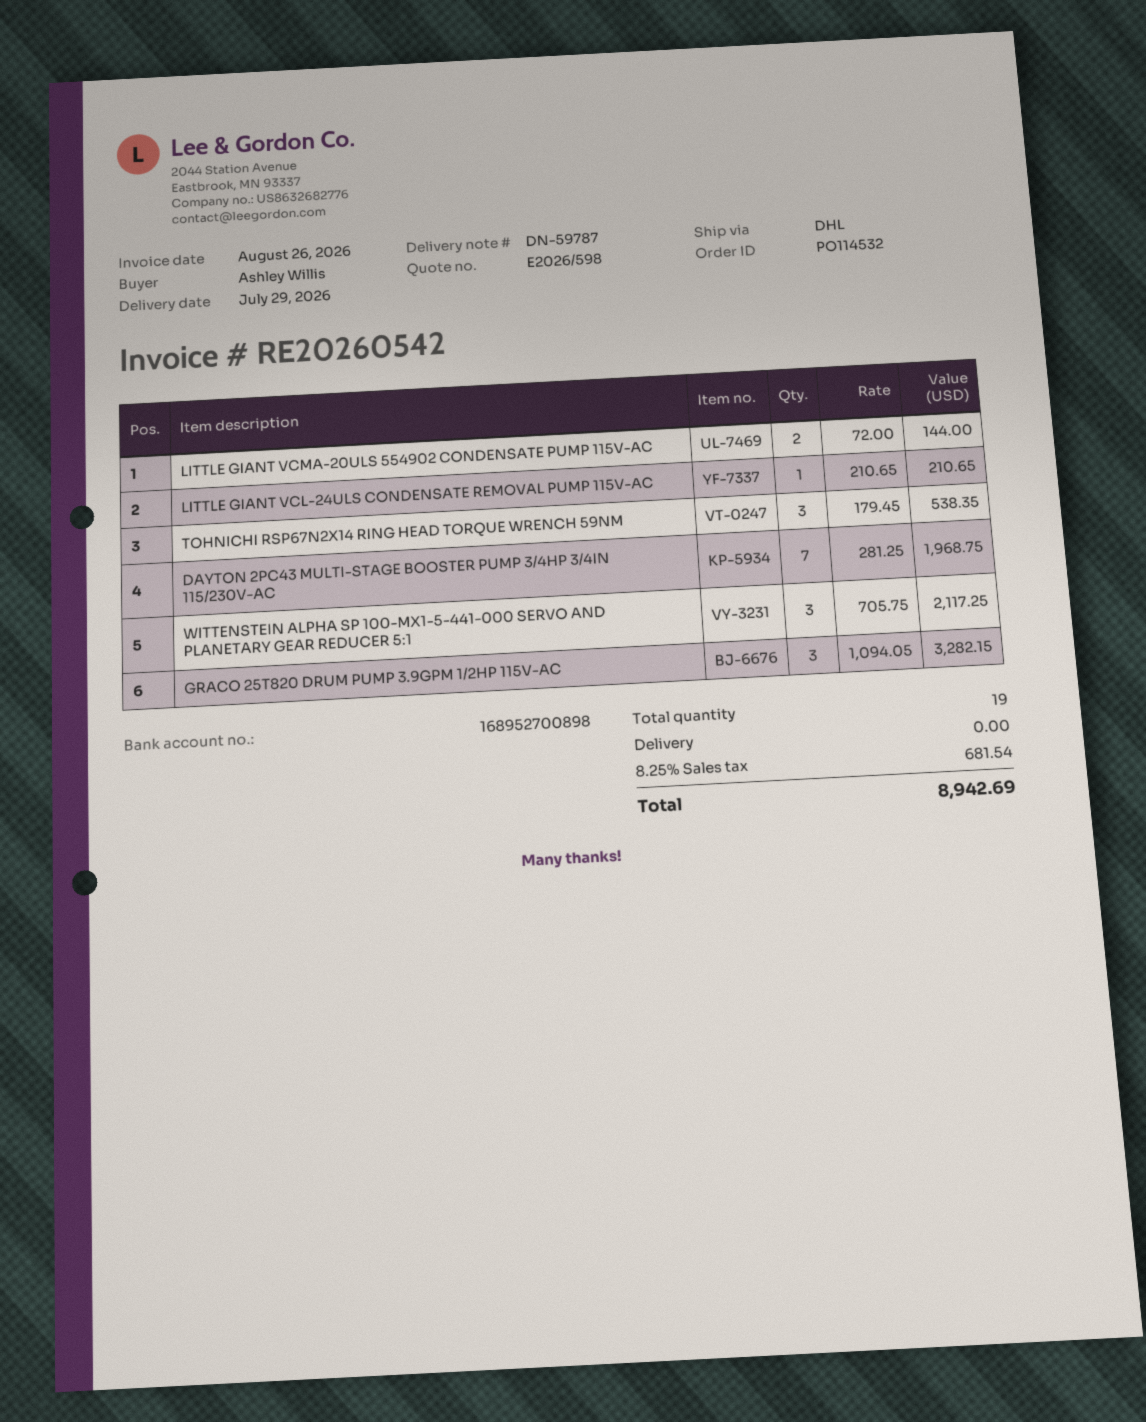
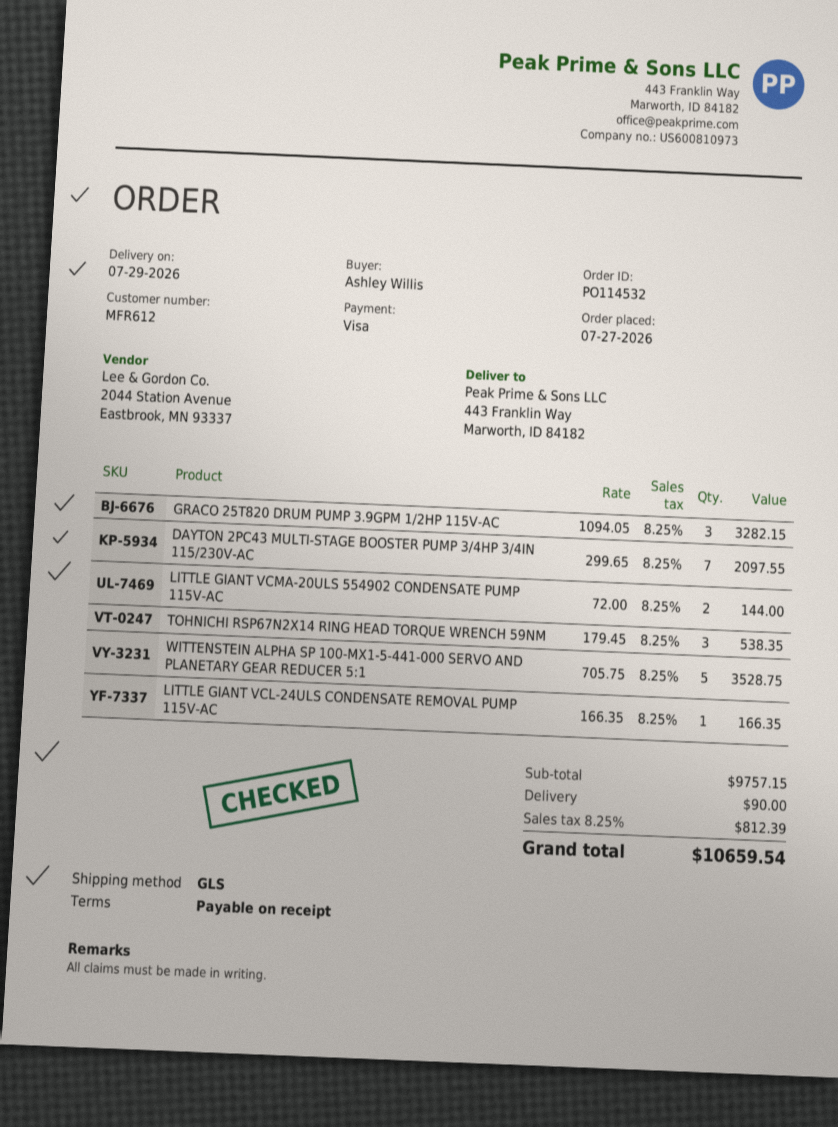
shipping method: DHL -> GLS
LITTLE GIANT VCL-24ULS CONDENSATE REMOVAL PUMP 115V-AC: 1 x 210.65 = 210.65 -> 1 x 166.35 = 166.35
DAYTON 2PC43 MULTI-STAGE BOOSTER PUMP 3/4HP 3/4IN 115/230V-AC: 7 x 281.25 = 1968.75 -> 7 x 299.65 = 2097.55
WITTENSTEIN ALPHA SP 100-MX1-5-441-000 SERVO AND PLANETARY GEAR REDUCER 5:1: 3 x 705.75 = 2117.25 -> 5 x 705.75 = 3528.75
shipping: 0.00 -> 90.00
tax: 8.25% = 681.54 -> 8.25% = 812.39
total: 8942.69 -> 10659.54

